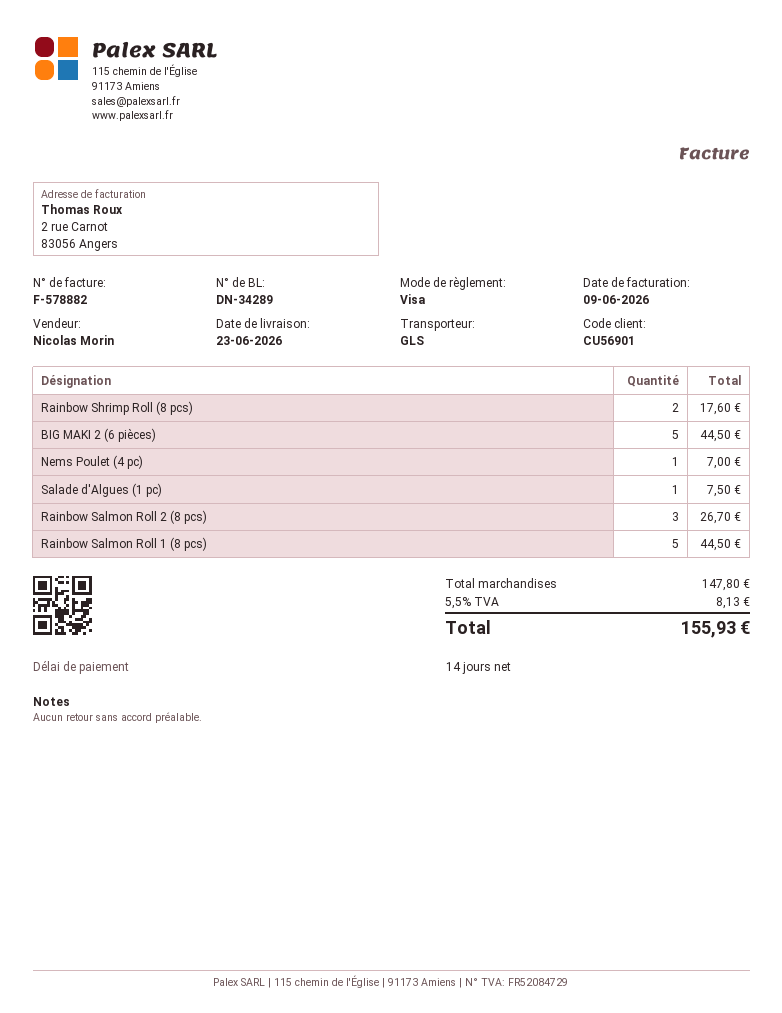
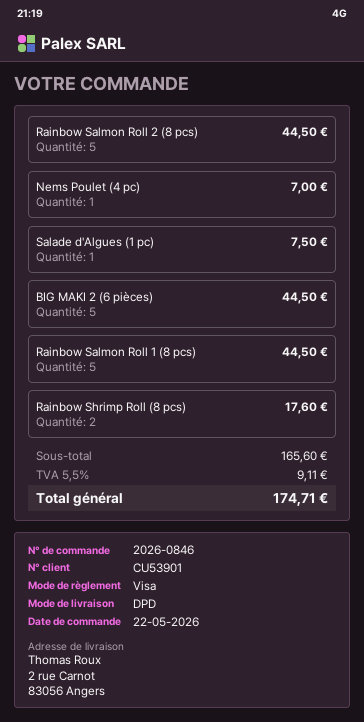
customer number: CU56901 -> CU53901
shipping method: GLS -> DPD
Rainbow Salmon Roll 2 (8 pcs): 3 for 26.70 -> 5 for 44.50
subtotal: 147.80 -> 165.60
tax: 5.5% = 8.13 -> 5.5% = 9.11
total: 155.93 -> 174.71

